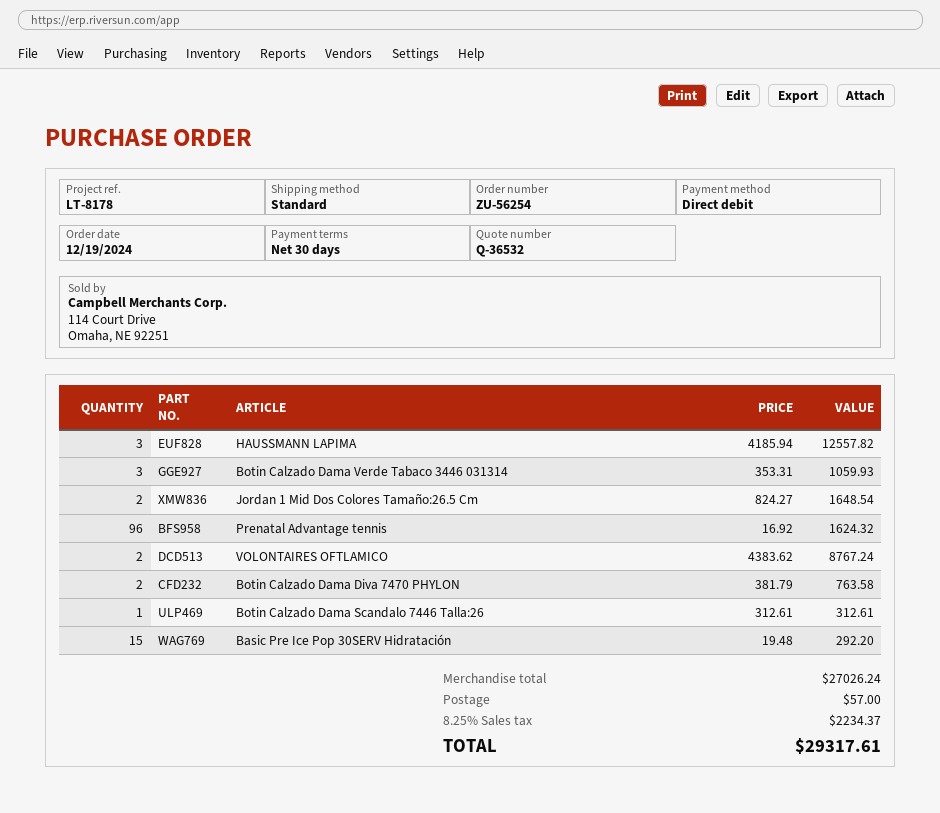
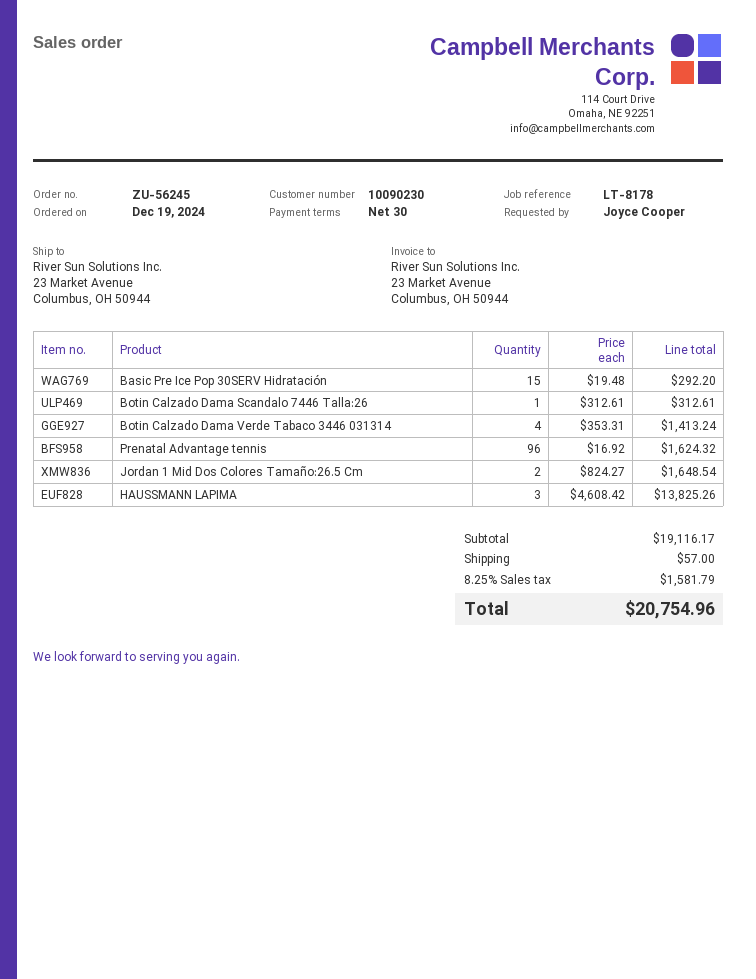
order number: ZU-56254 -> ZU-56245
HAUSSMANN LAPIMA: 3 x 4185.94 = 12557.82 -> 3 x 4608.42 = 13825.26
Botin Calzado Dama Verde Tabaco 3446 031314: 3 x 353.31 = 1059.93 -> 4 x 353.31 = 1413.24
VOLONTAIRES OFTLAMICO: 2 x 4383.62 = 8767.24 -> none
Botin Calzado Dama Diva 7470 PHYLON: 2 x 381.79 = 763.58 -> none
subtotal: 27026.24 -> 19116.17
tax: 8.25% = 2234.37 -> 8.25% = 1581.79
total: 29317.61 -> 20754.96

